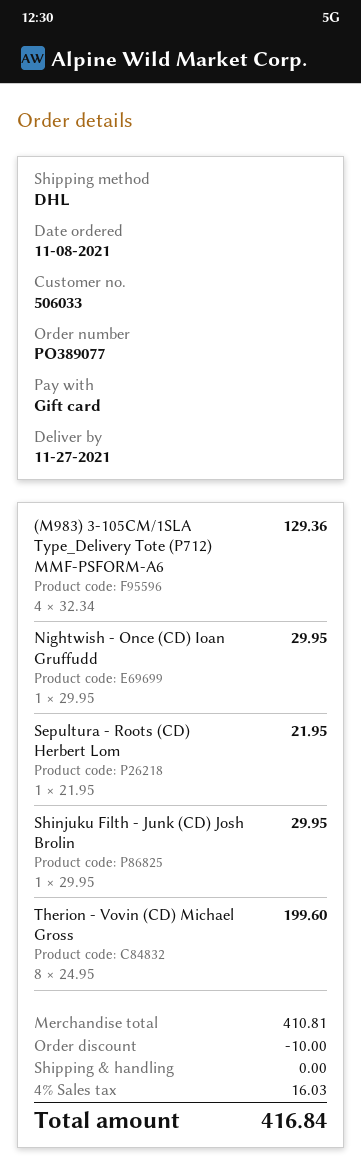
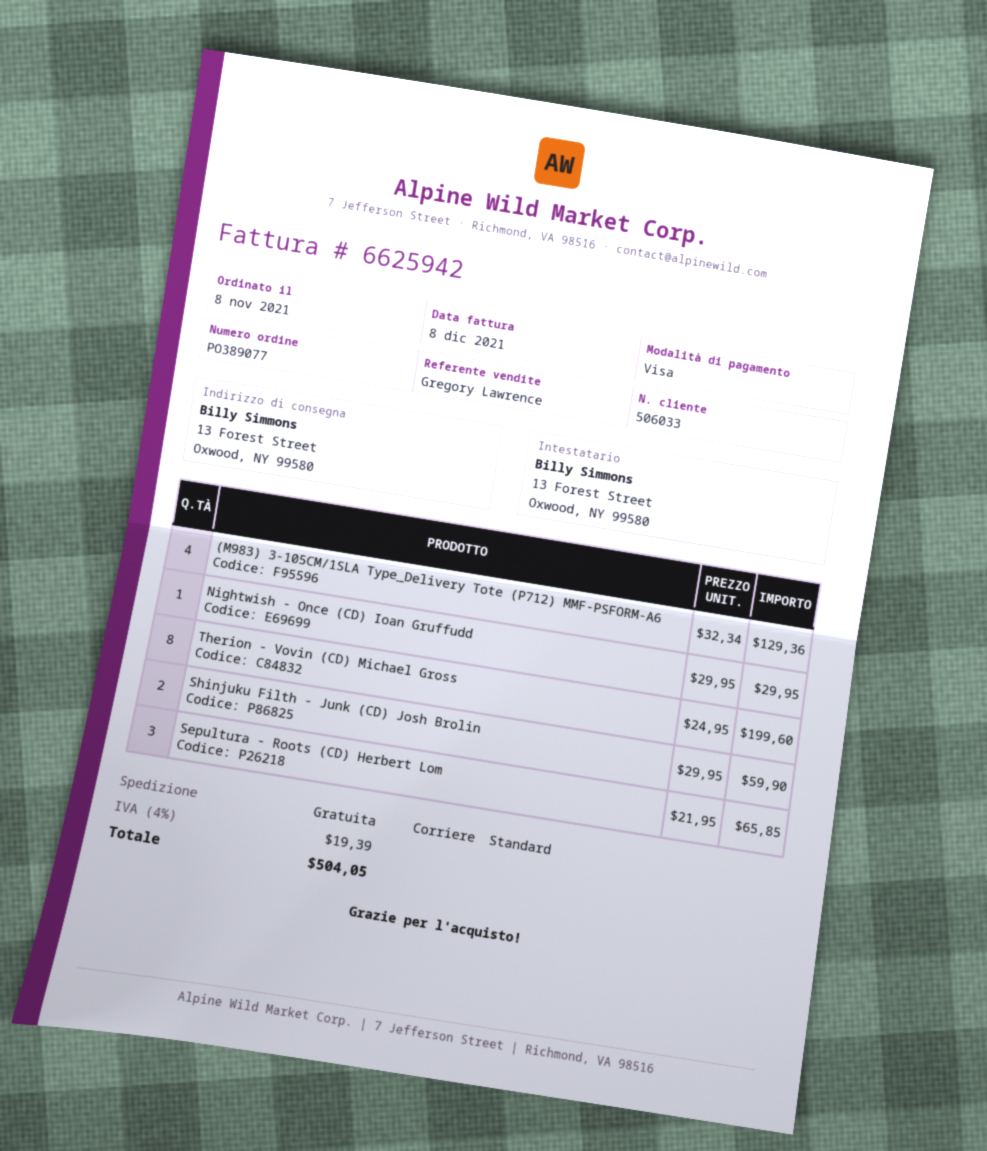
payment method: gift card -> Visa
shipping method: DHL -> standard
Sepultura - Roots (CD) Herbert Lom: 1 x 21.95 = 21.95 -> 3 x 21.95 = 65.85
Shinjuku Filth - Junk (CD) Josh Brolin: 1 x 29.95 = 29.95 -> 2 x 29.95 = 59.90
discount: 10.00 -> none
tax: 4% = 16.03 -> 4% = 19.39
total: 416.84 -> 504.05

